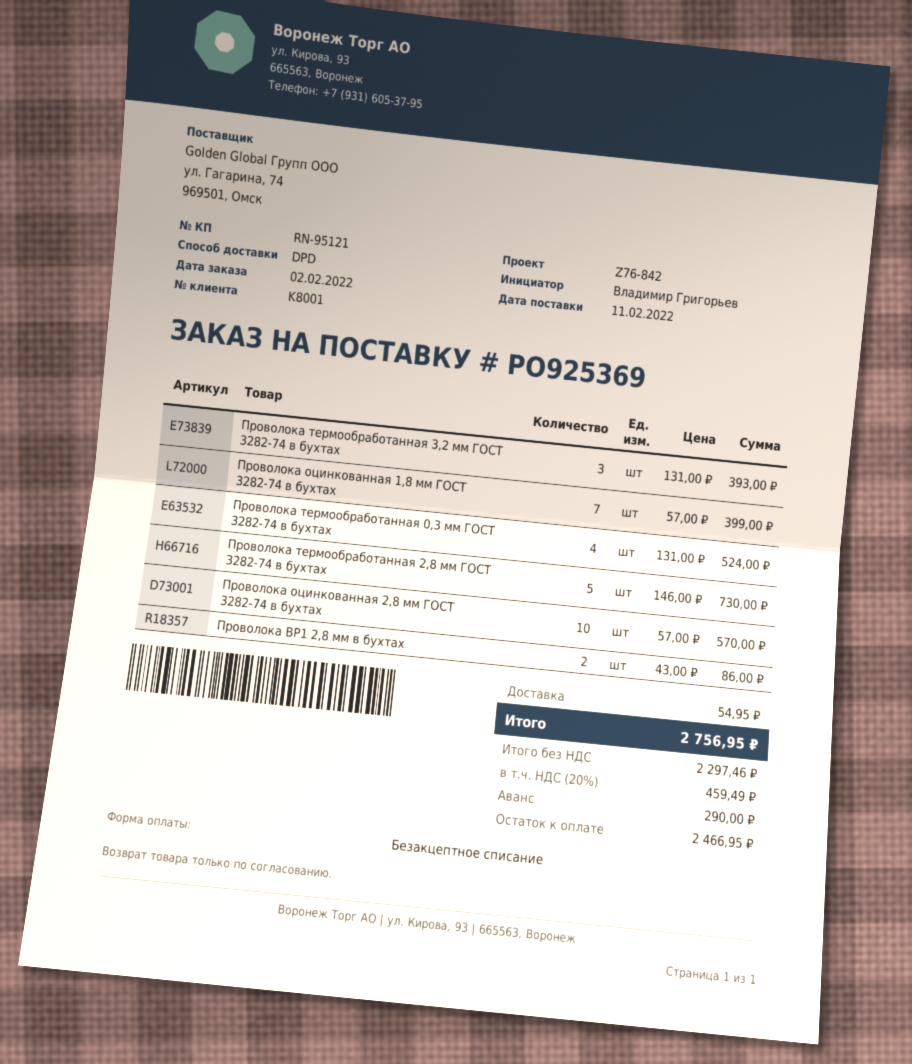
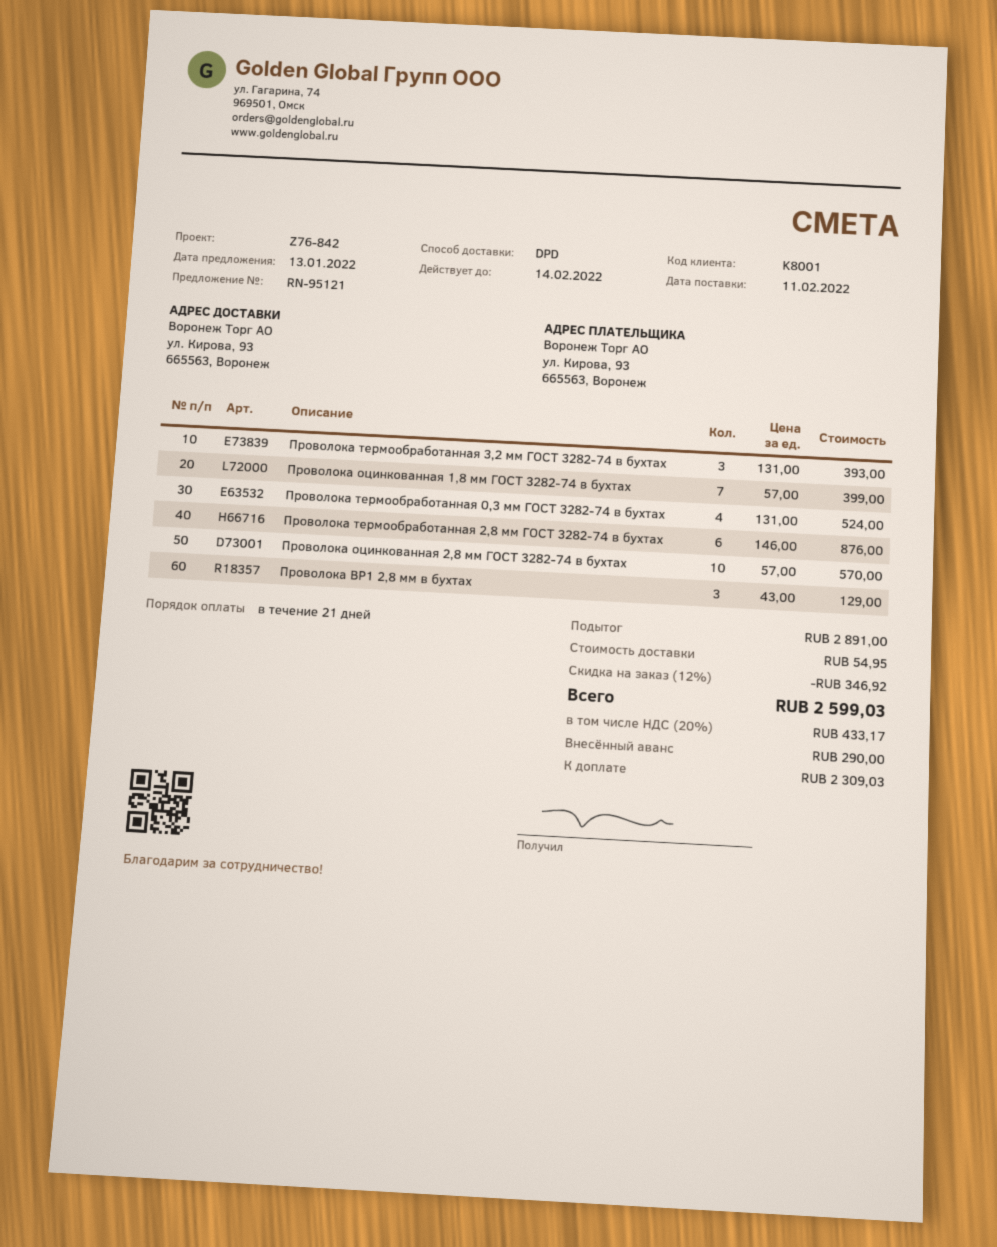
Проволока термообработанная 2,8 мм ГОСТ 3282-74 в бухтах: 5 x 146.00 = 730.00 -> 6 x 146.00 = 876.00
Проволока ВР1 2,8 мм в бухтах: 2 x 43.00 = 86.00 -> 3 x 43.00 = 129.00
discount: none -> 12% = 346.92
tax: 20% = 459.49 -> 20% = 433.17
total: 2756.95 -> 2599.03
balance: 2466.95 -> 2309.03

